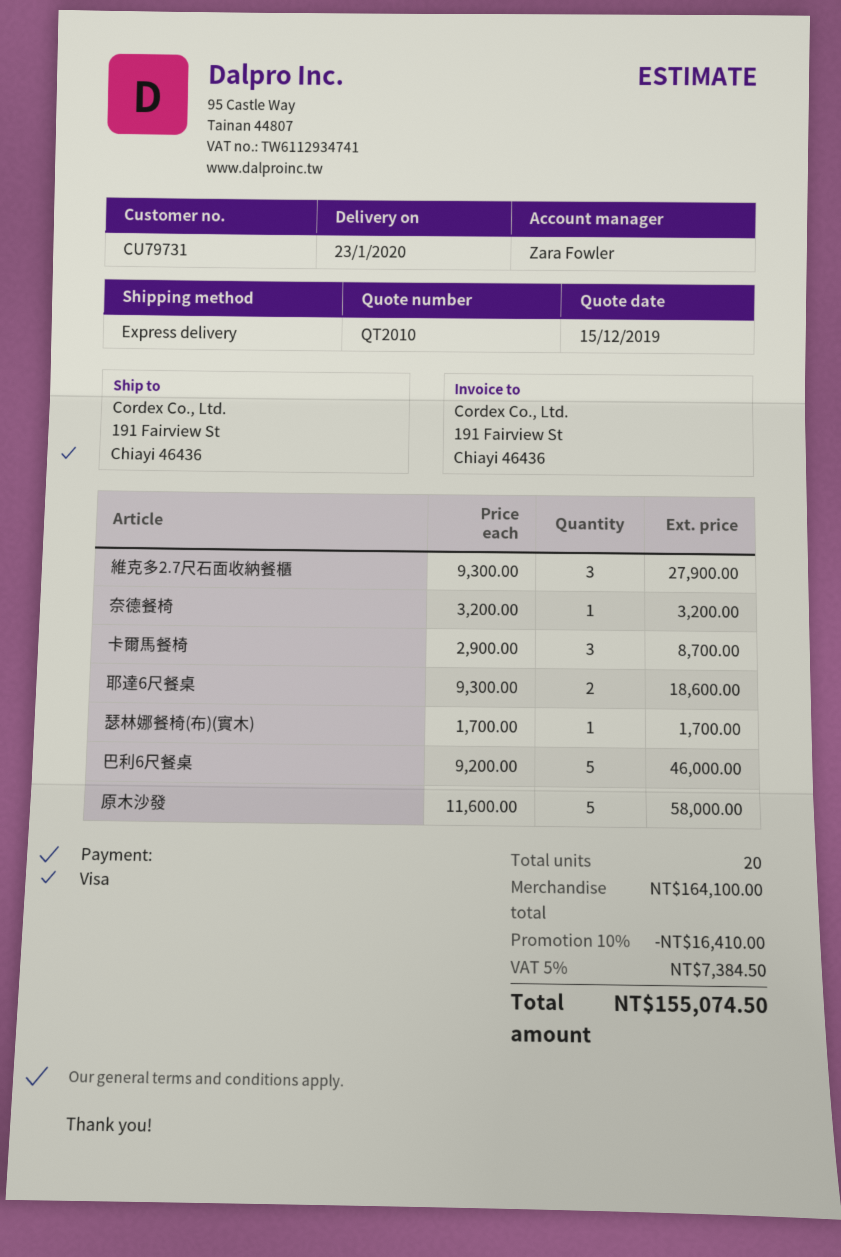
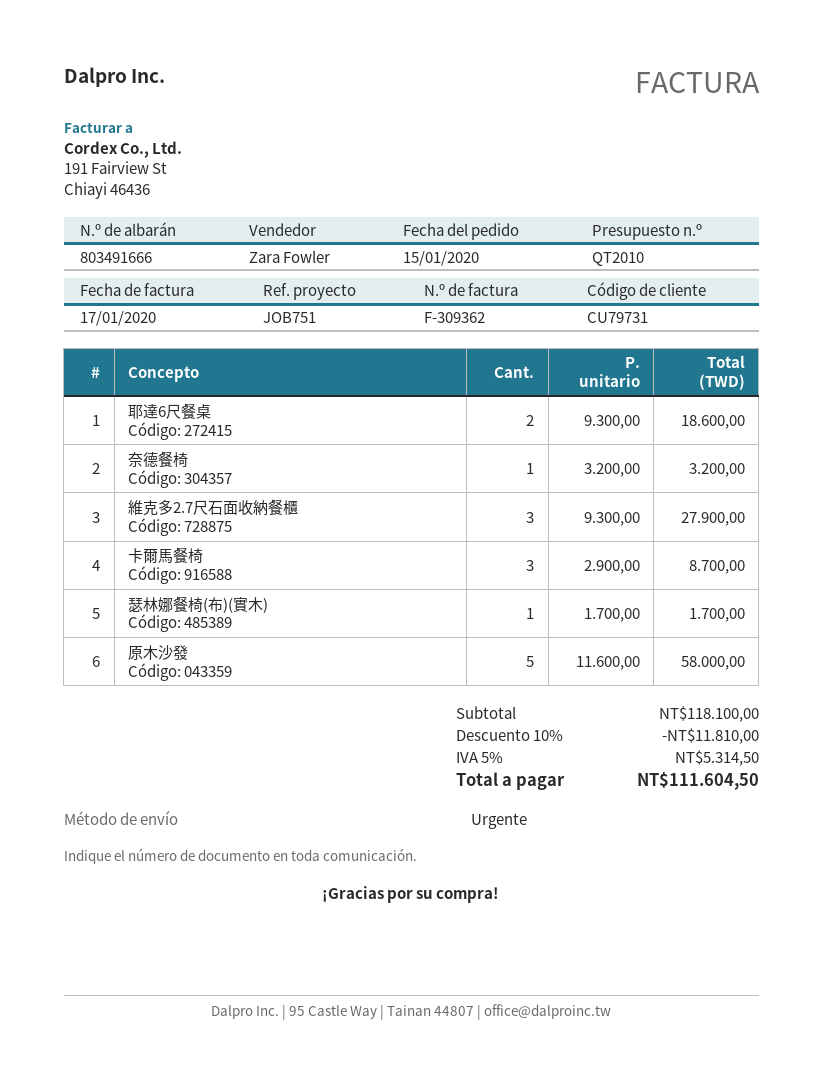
巴利6尺餐桌: 5 x 9200.00 = 46000.00 -> none
subtotal: 164100.00 -> 118100.00
discount: 10% = 16410.00 -> 10% = 11810.00
tax: 5% = 7384.50 -> 5% = 5314.50
total: 155074.50 -> 111604.50

